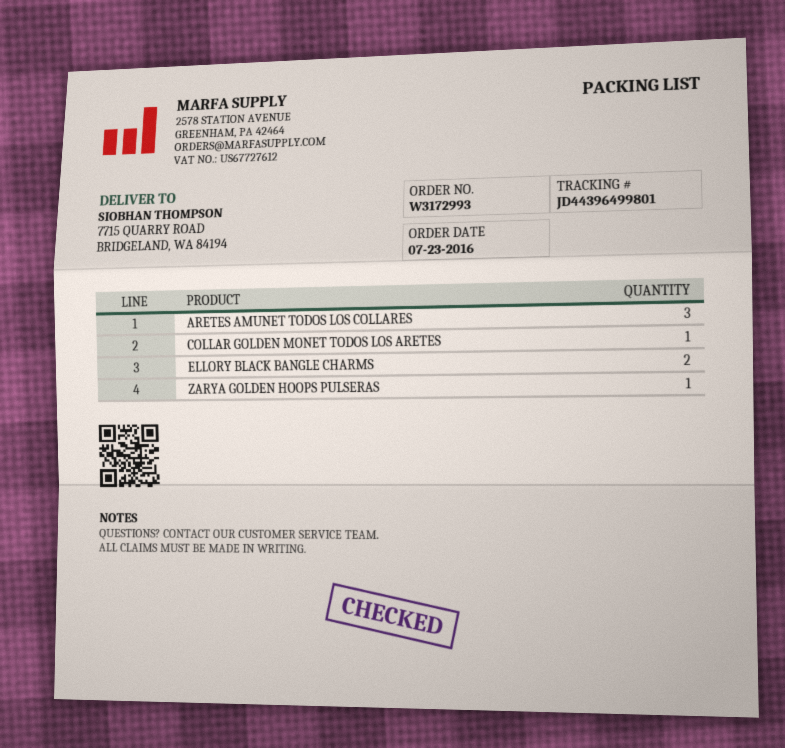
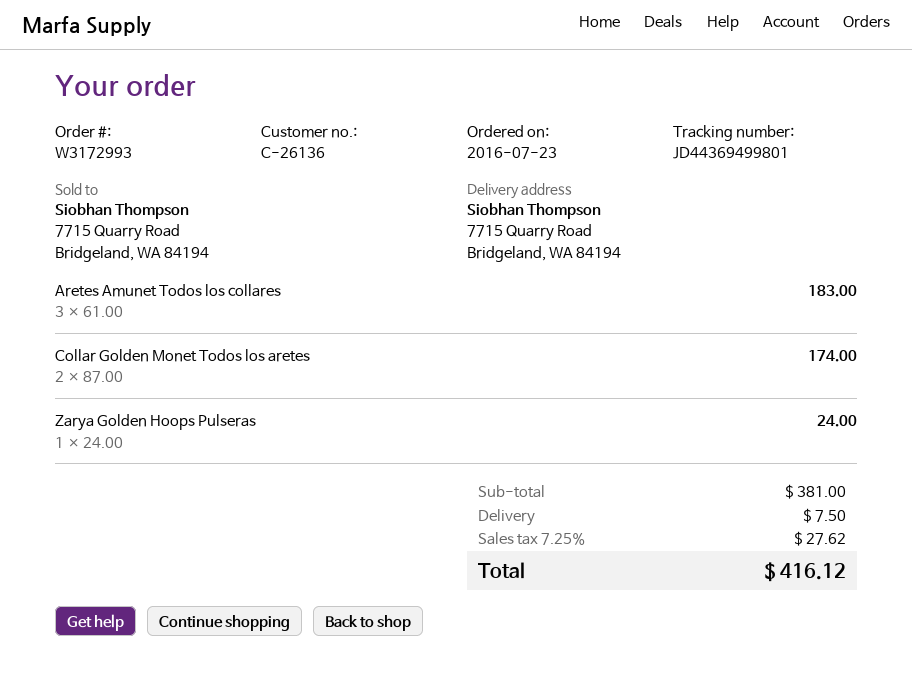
tracking number: JD44396499801 -> JD44369499801
COLLAR GOLDEN MONET TODOS LOS ARETES: 1 -> 2
ELLORY BLACK BANGLE CHARMS: 2 -> none

